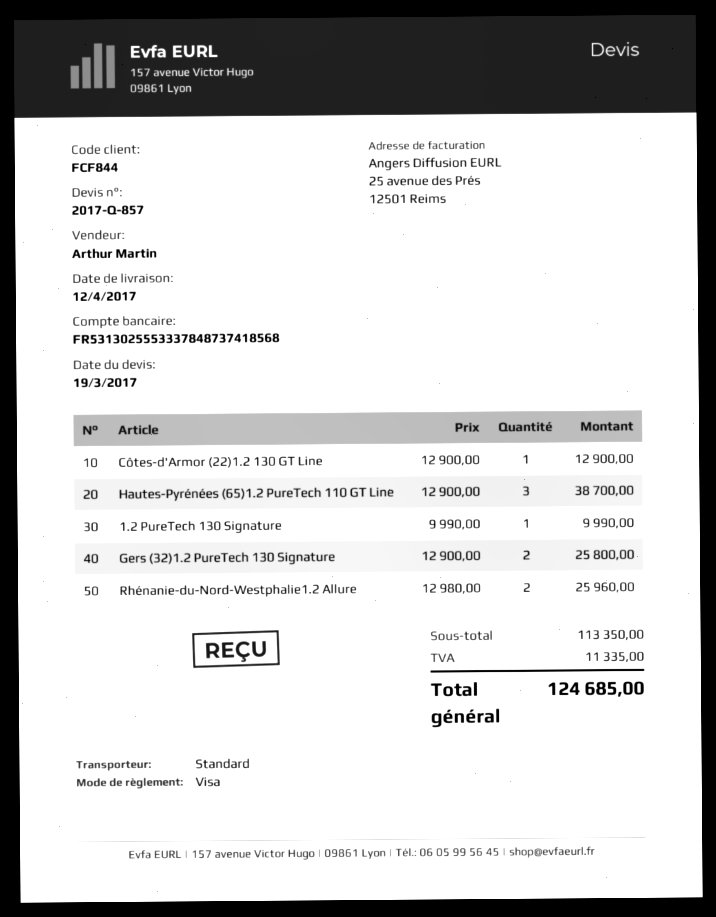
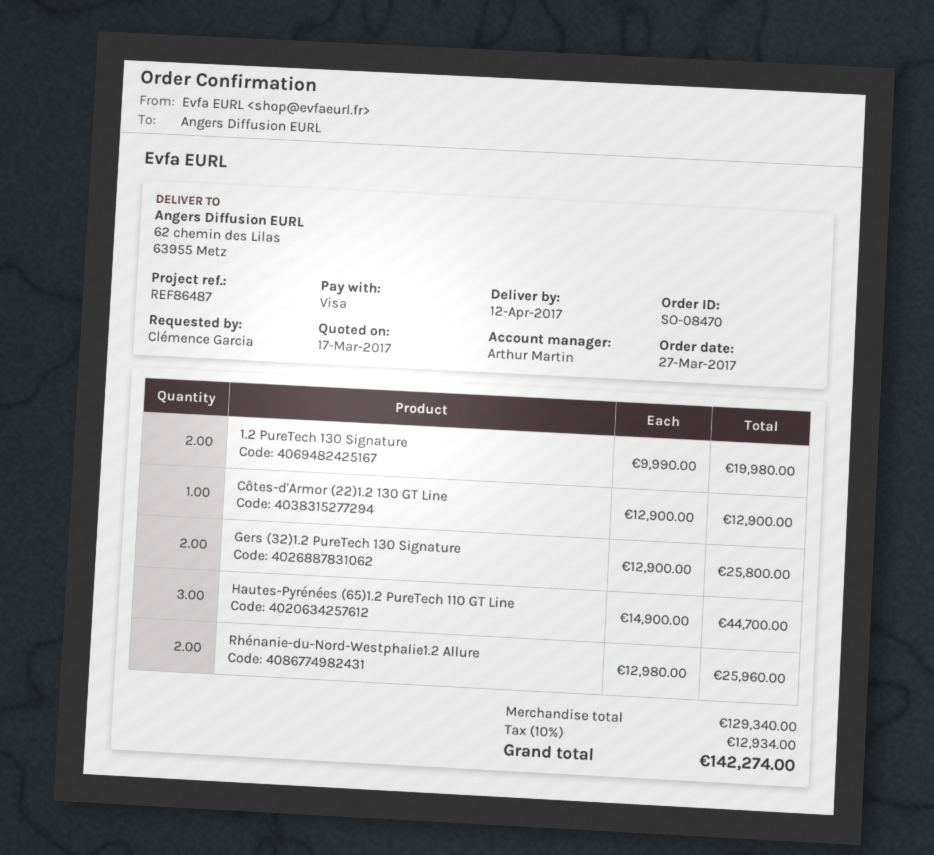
quote date: 2017-03-19 -> 2017-03-17
Hautes-Pyrénées (65)1.2 PureTech 110 GT Line: 3 x 12900.00 = 38700.00 -> 3 x 14900.00 = 44700.00
1.2 PureTech 130 Signature: 1 x 9990.00 = 9990.00 -> 2 x 9990.00 = 19980.00
subtotal: 113350.00 -> 129340.00
tax: 11335.00 -> 12934.00
total: 124685.00 -> 142274.00

